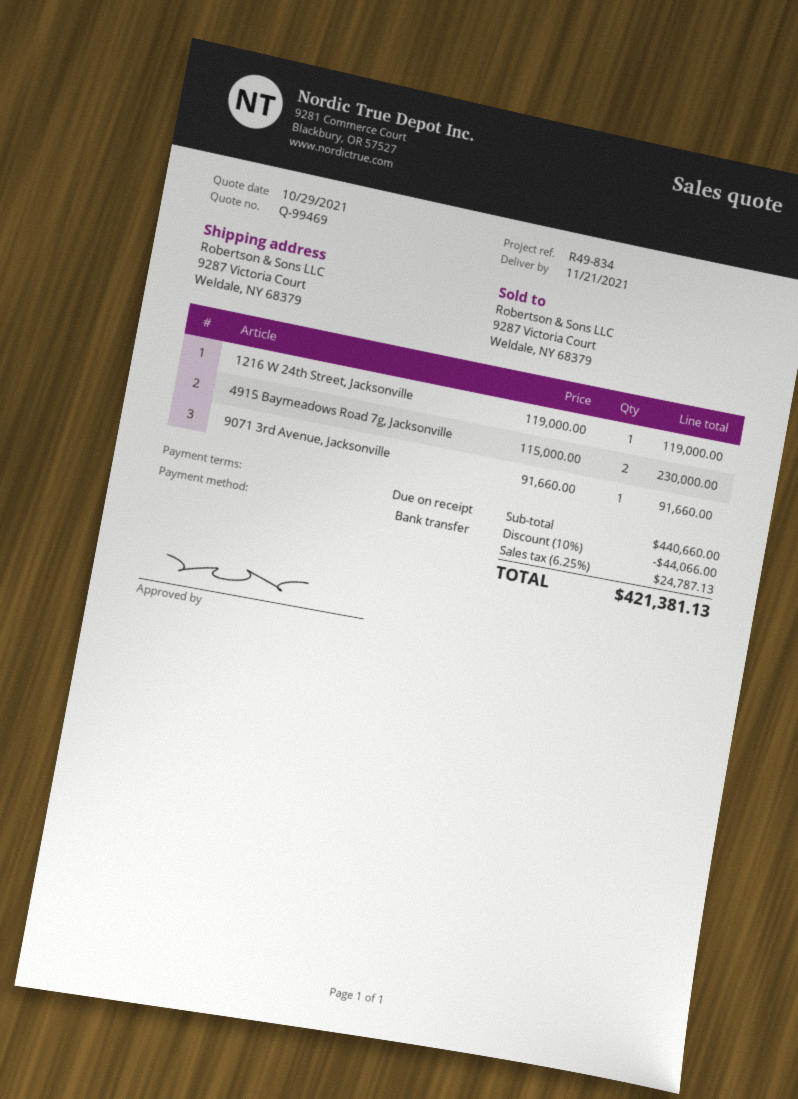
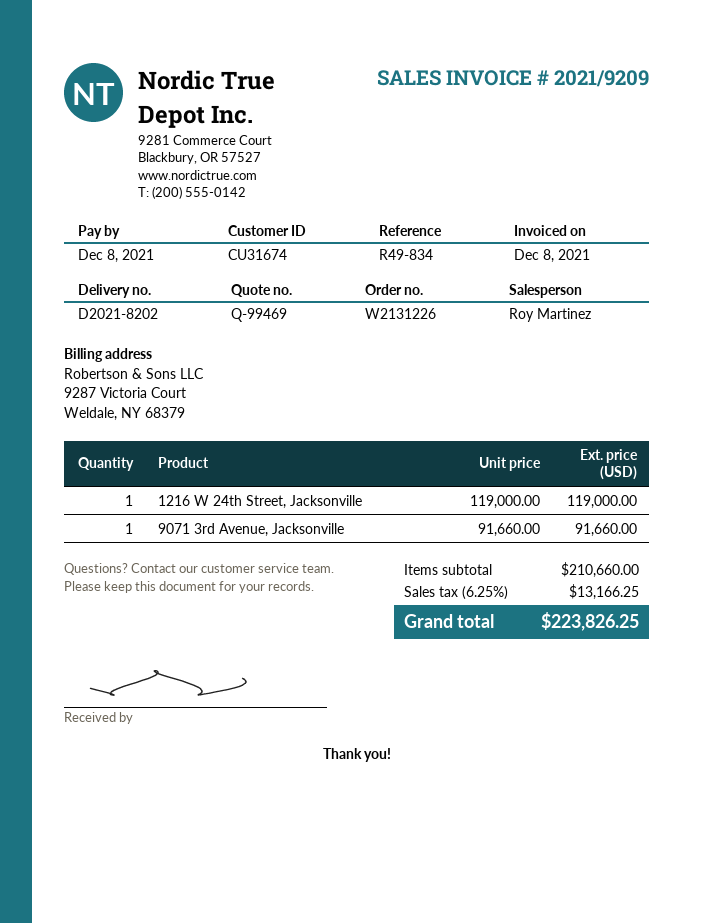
4915 Baymeadows Road 7g, Jacksonville: 2 x 115000.00 = 230000.00 -> none
subtotal: 440660.00 -> 210660.00
discount: 10% = 44066.00 -> none
tax: 6.25% = 24787.13 -> 6.25% = 13166.25
total: 421381.13 -> 223826.25

